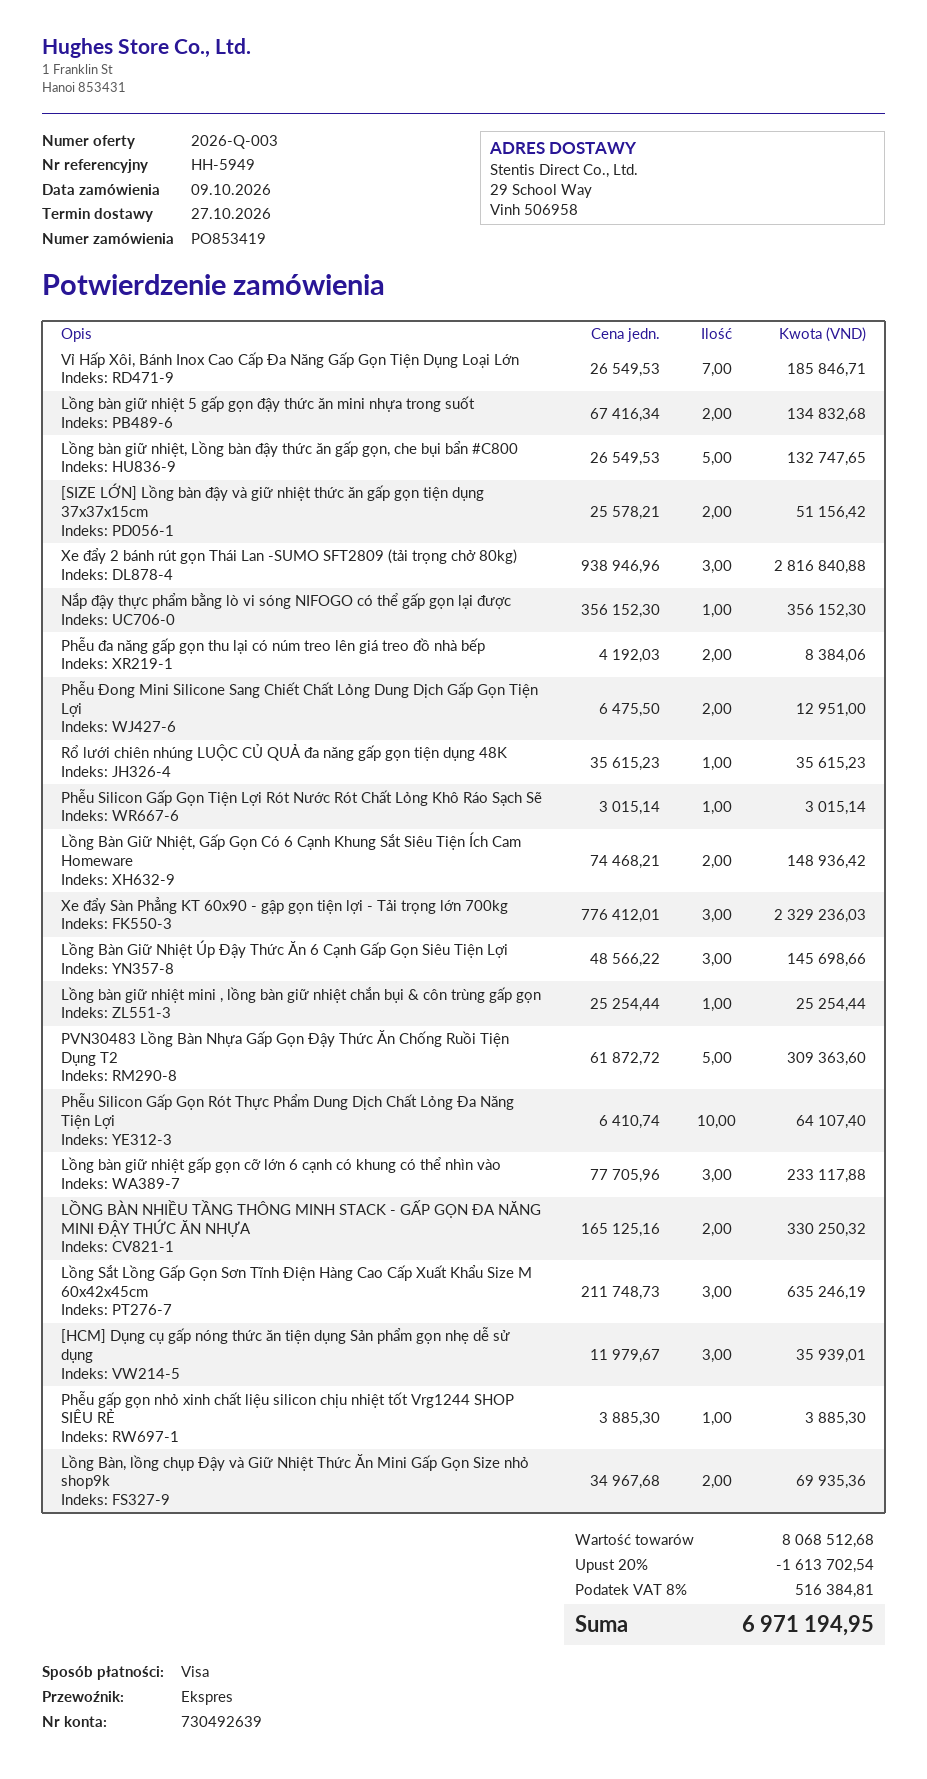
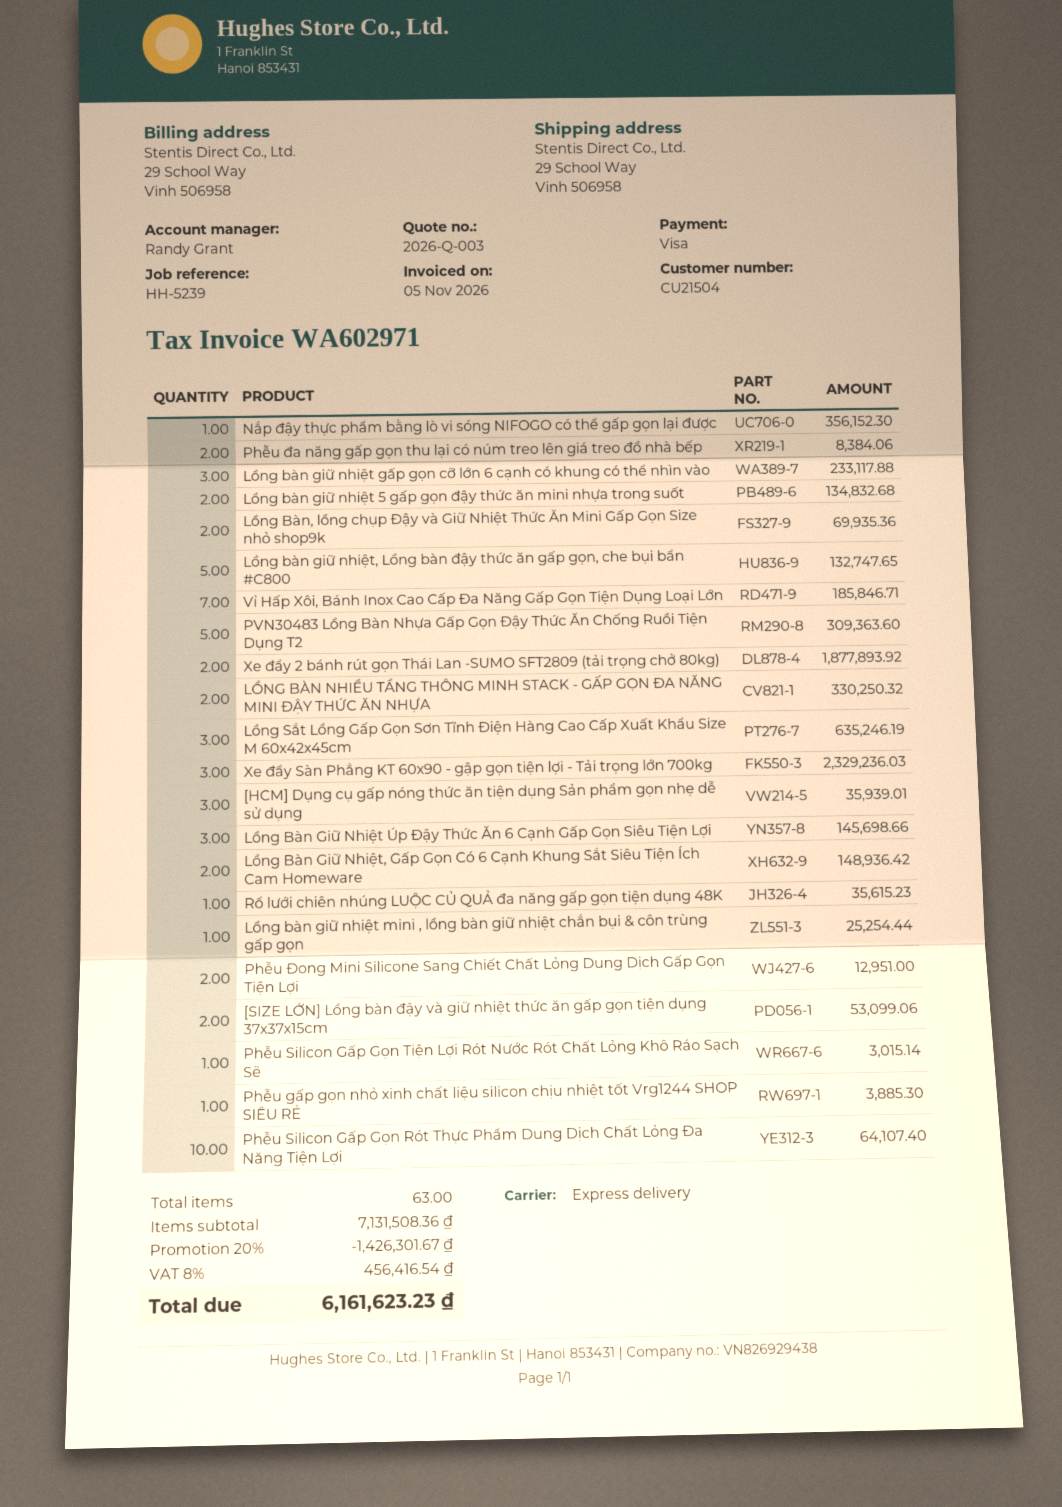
reference: HH-5949 -> HH-5239
[SIZE LỚN] Lồng bàn đậy và giữ nhiệt thức ăn gấp gọn tiện dụng 37x37x15cm: 2 for 51156.42 -> 2 for 53099.06
Xe đẩy 2 bánh rút gọn Thái Lan -SUMO SFT2809 (tải trọng chở 80kg): 3 for 2816840.88 -> 2 for 1877893.92
subtotal: 8068512.68 -> 7131508.36
discount: 20% = 1613702.54 -> 20% = 1426301.67
tax: 8% = 516384.81 -> 8% = 456416.54
total: 6971194.95 -> 6161623.23

